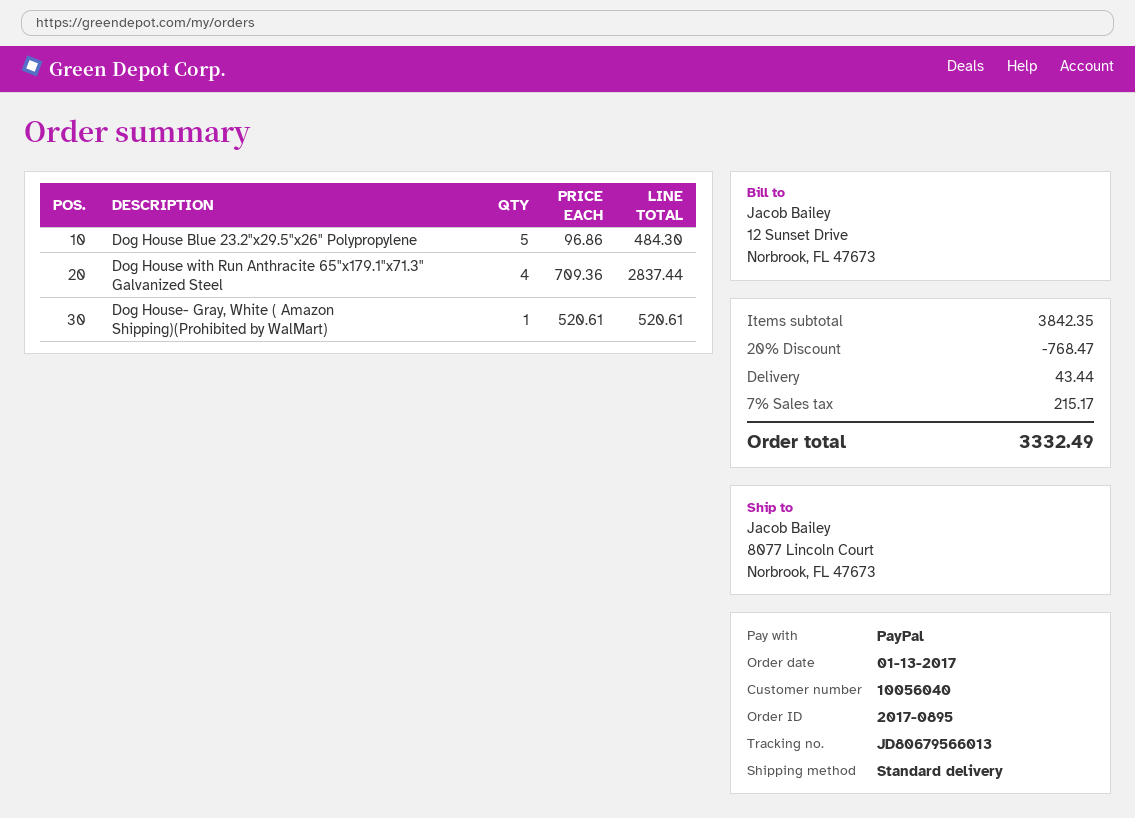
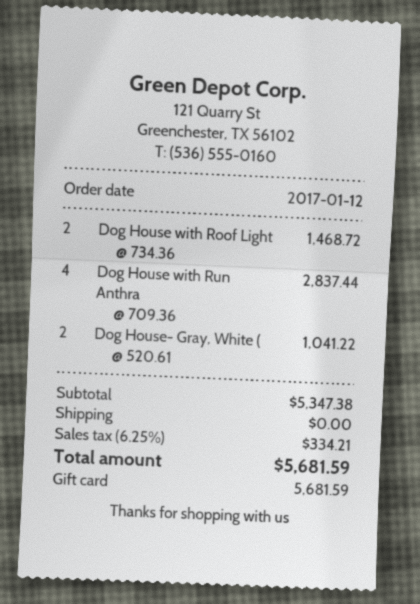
order date: 2017-01-13 -> 2017-01-12
payment method: PayPal -> gift card
Dog House Blue 23.2"x29.5"x26" Polypropylene: 5 x 96.86 = 484.30 -> none
Dog House- Gray, White ( Amazon Shipping)(Prohibited by WalMart): 1 x 520.61 = 520.61 -> 2 x 520.61 = 1041.22
Dog House with Roof Light: none -> 2 x 734.36 = 1468.72
subtotal: 3842.35 -> 5347.38
discount: 20% = 768.47 -> none
shipping: 43.44 -> 0.00
tax: 7% = 215.17 -> 6.25% = 334.21
total: 3332.49 -> 5681.59

